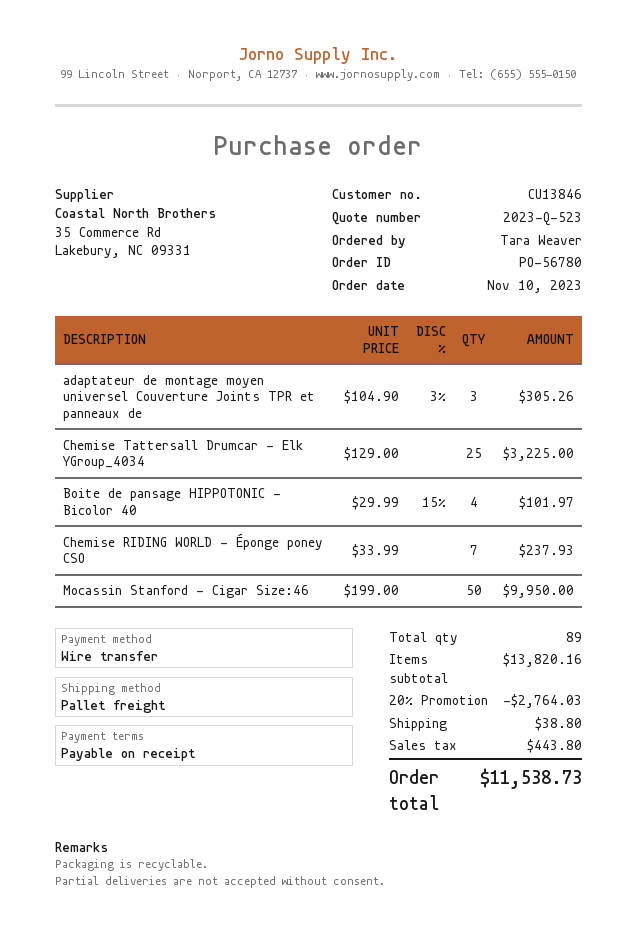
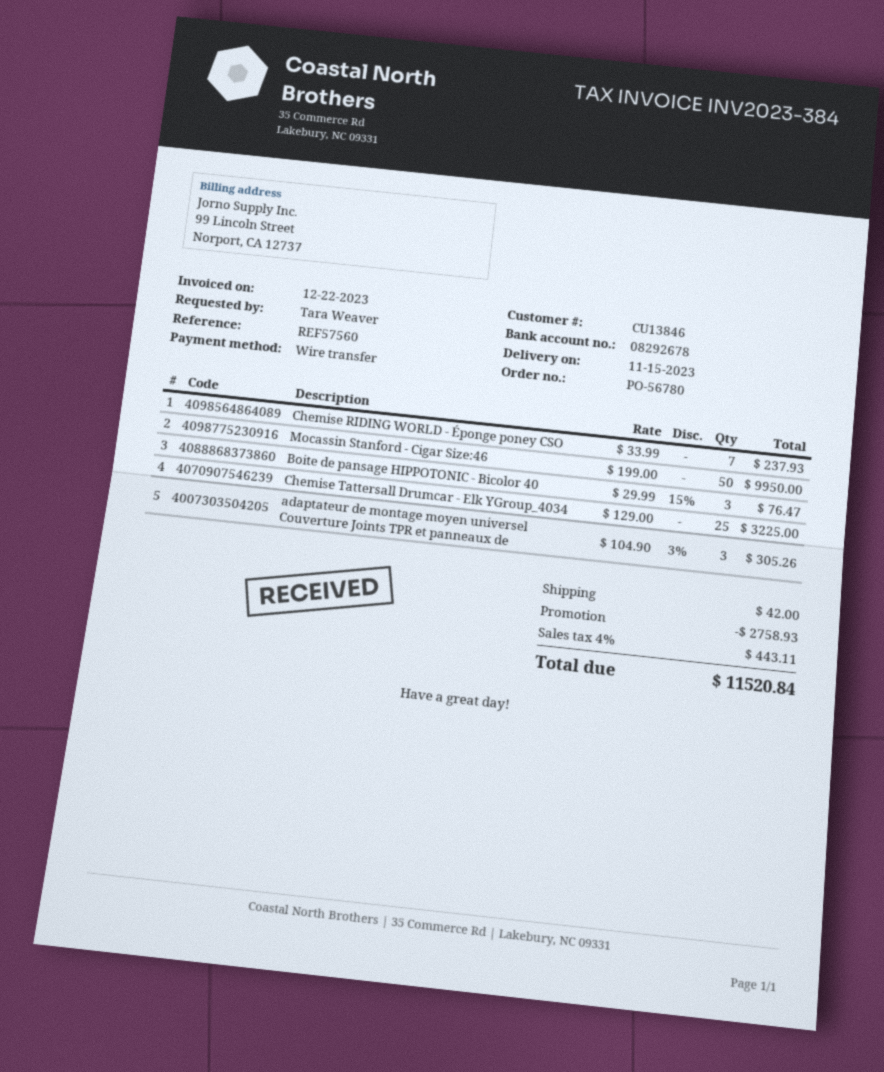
Boite de pansage HIPPOTONIC - Bicolor 40: 4 x 29.99 - 15% = 101.97 -> 3 x 29.99 - 15% = 76.47
discount: 2764.03 -> 2758.93
shipping: 38.80 -> 42.00
tax: 443.80 -> 443.11
total: 11538.73 -> 11520.84

